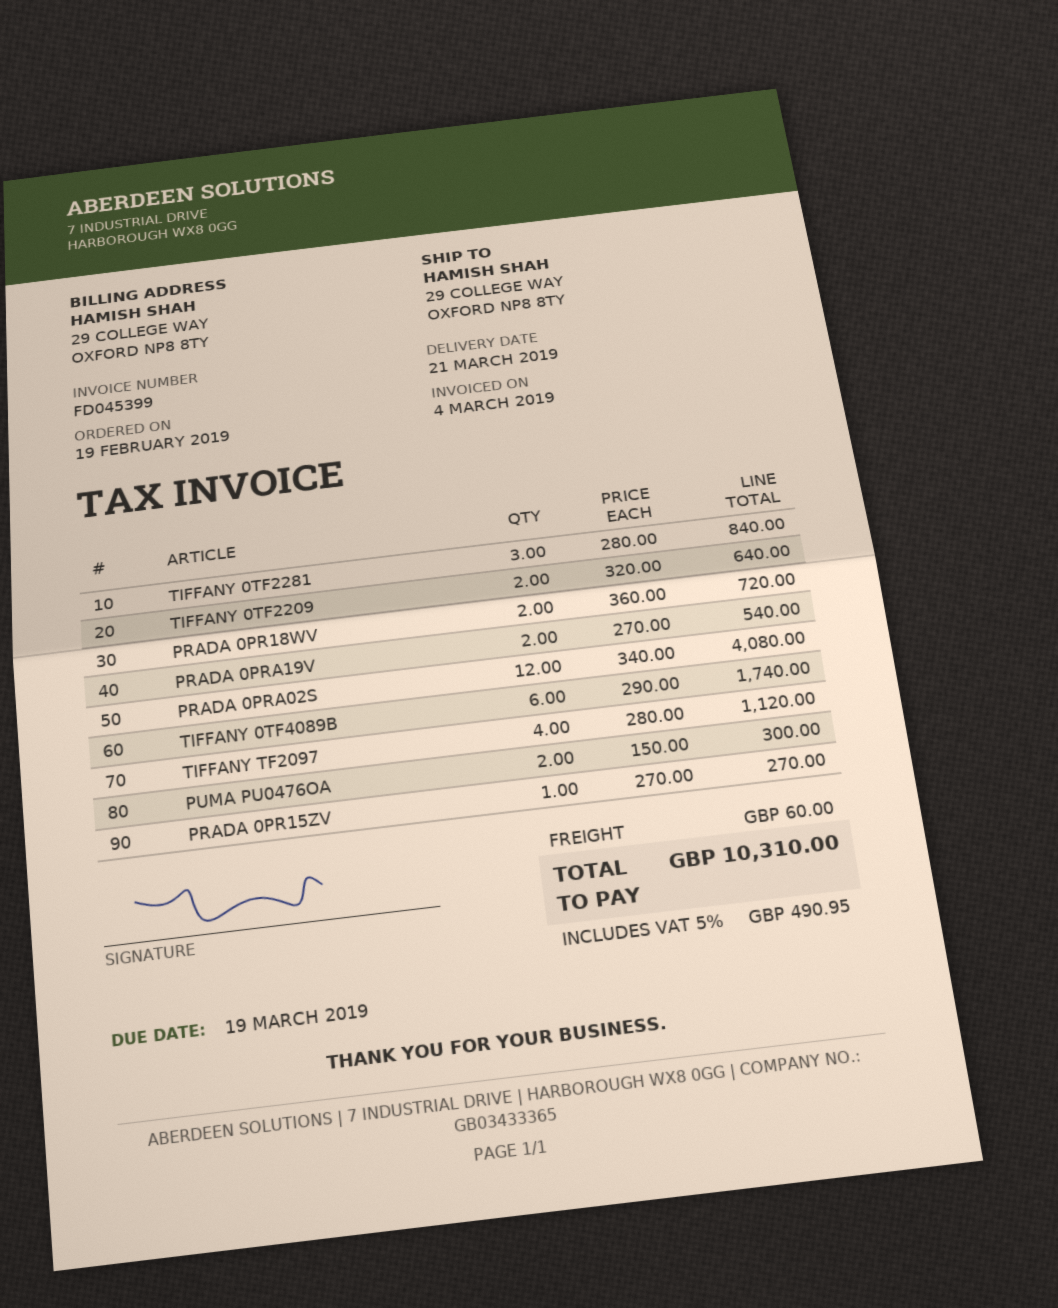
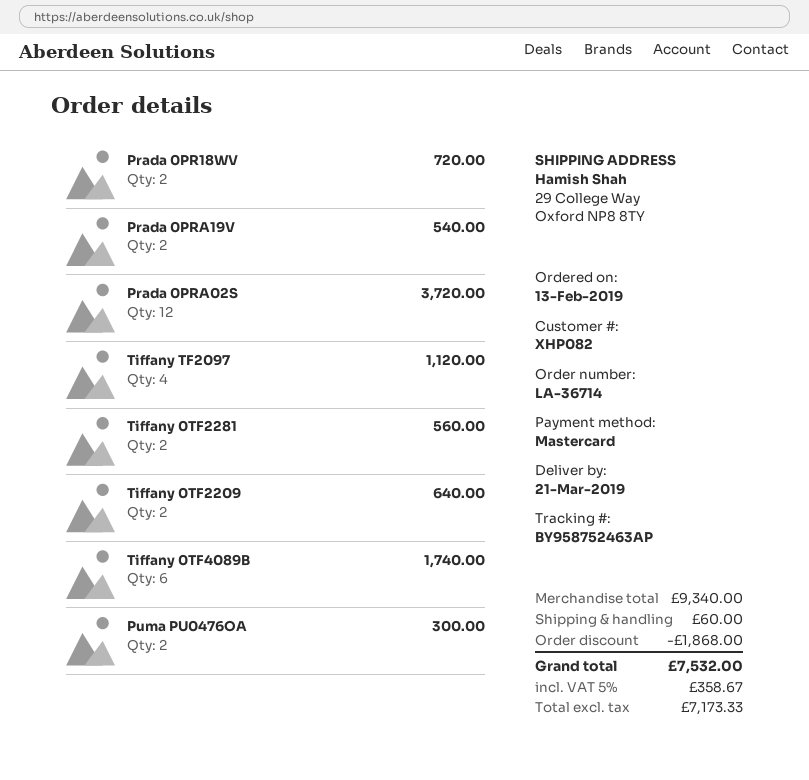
order date: 2019-02-19 -> 2019-02-13
TIFFANY 0TF2281: 3 for 840.00 -> 2 for 560.00
PRADA 0PRA02S: 12 for 4080.00 -> 12 for 3720.00
PRADA 0PR15ZV: 1 for 270.00 -> none
discount: none -> 1868.00
tax: 5% = 490.95 -> 5% = 358.67
total: 10310.00 -> 7532.00

